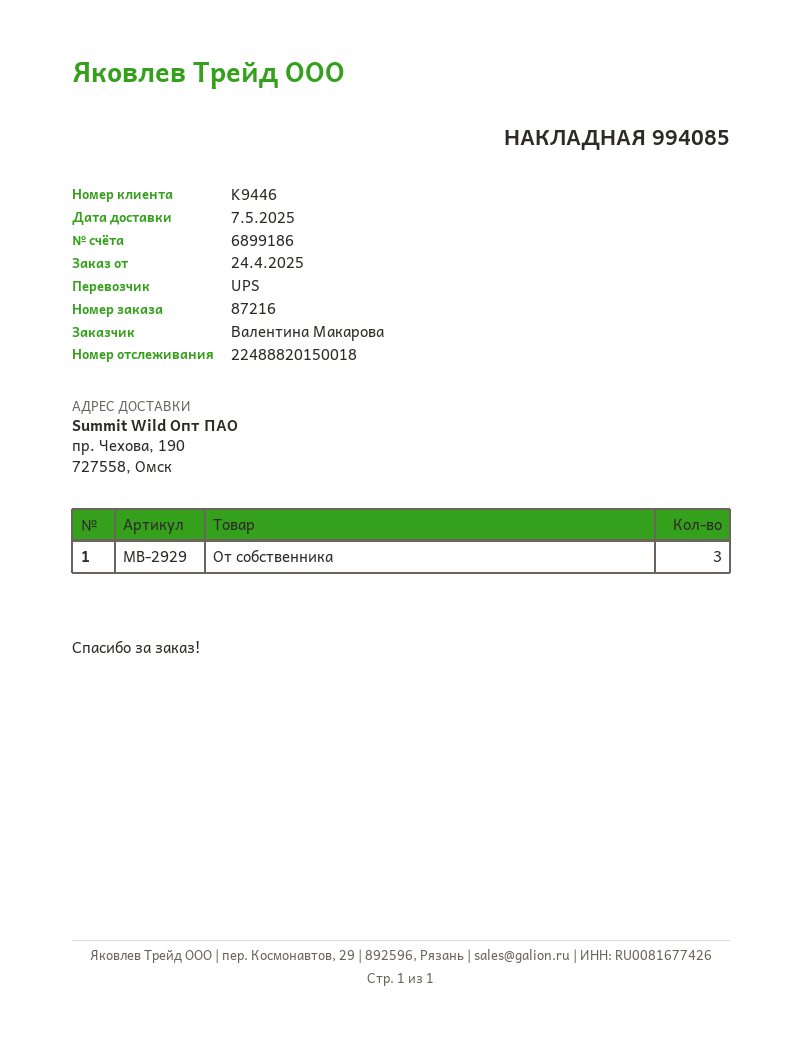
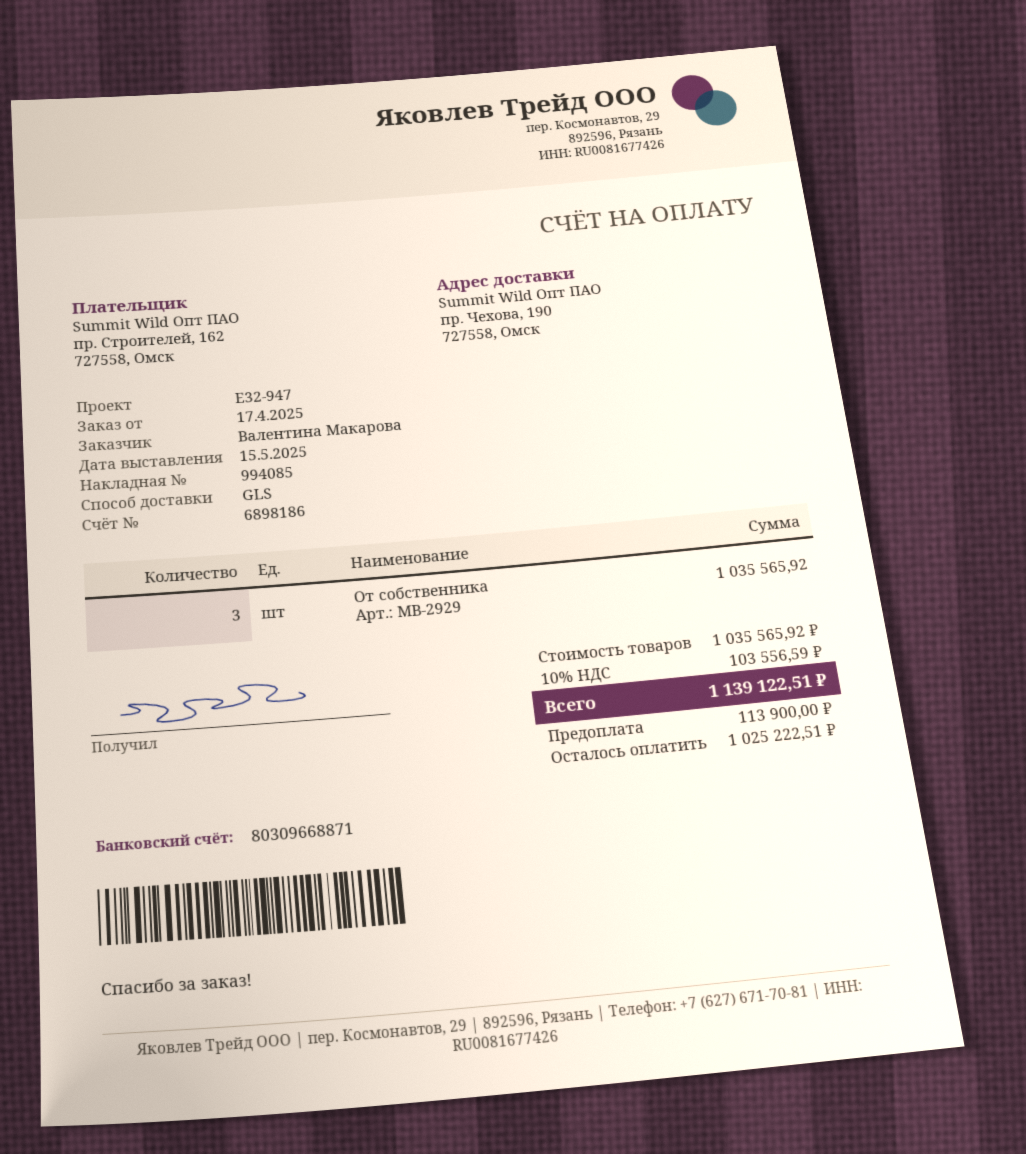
order date: 2025-04-24 -> 2025-04-17
invoice number: 6899186 -> 6898186
shipping method: UPS -> GLS

